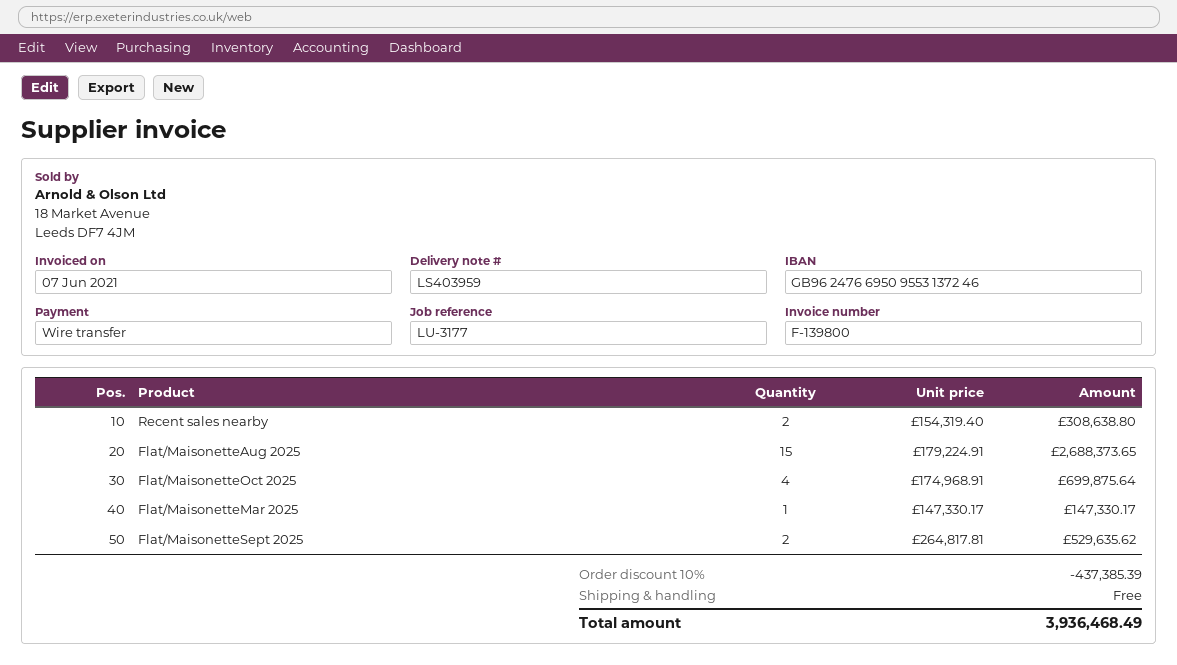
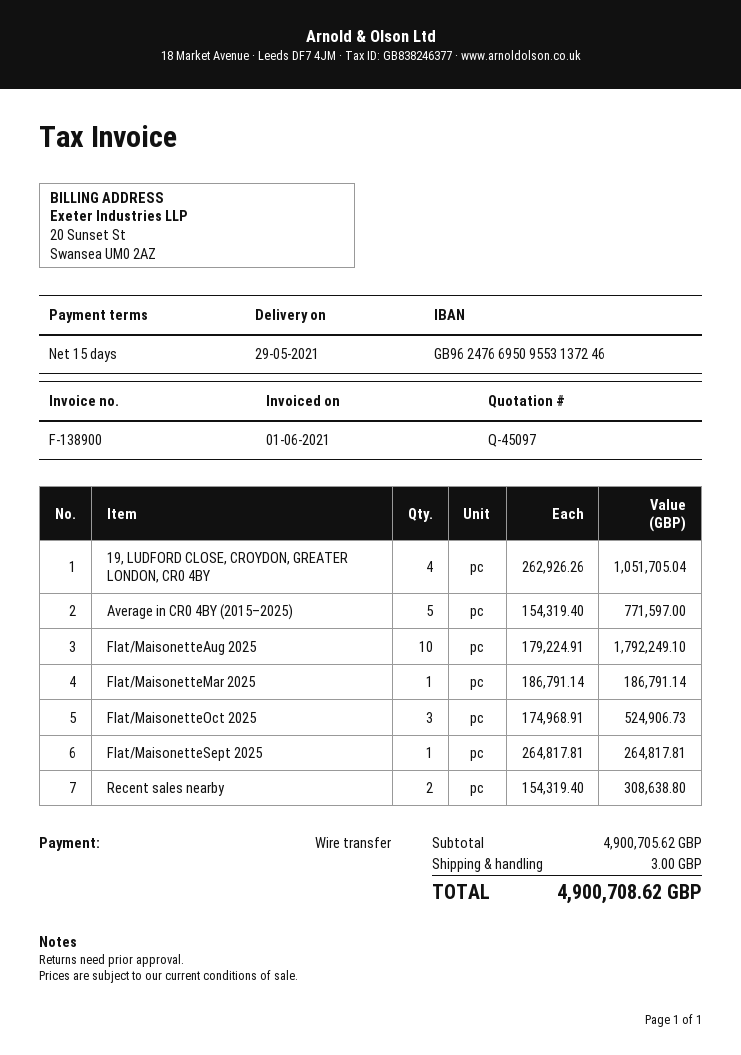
invoice number: F-139800 -> F-138900
invoice date: 2021-06-07 -> 2021-06-01
Flat/MaisonetteAug 2025: 15 x 179224.91 = 2688373.65 -> 10 x 179224.91 = 1792249.10
Flat/MaisonetteOct 2025: 4 x 174968.91 = 699875.64 -> 3 x 174968.91 = 524906.73
Flat/MaisonetteMar 2025: 1 x 147330.17 = 147330.17 -> 1 x 186791.14 = 186791.14
Flat/MaisonetteSept 2025: 2 x 264817.81 = 529635.62 -> 1 x 264817.81 = 264817.81
19, LUDFORD CLOSE, CROYDON, GREATER LONDON, CR0 4BY: none -> 4 x 262926.26 = 1051705.04
Average in CR0 4BY (2015–2025): none -> 5 x 154319.40 = 771597.00
discount: 10% = 437385.39 -> none
shipping: 0.00 -> 3.00
total: 3936468.49 -> 4900708.62

